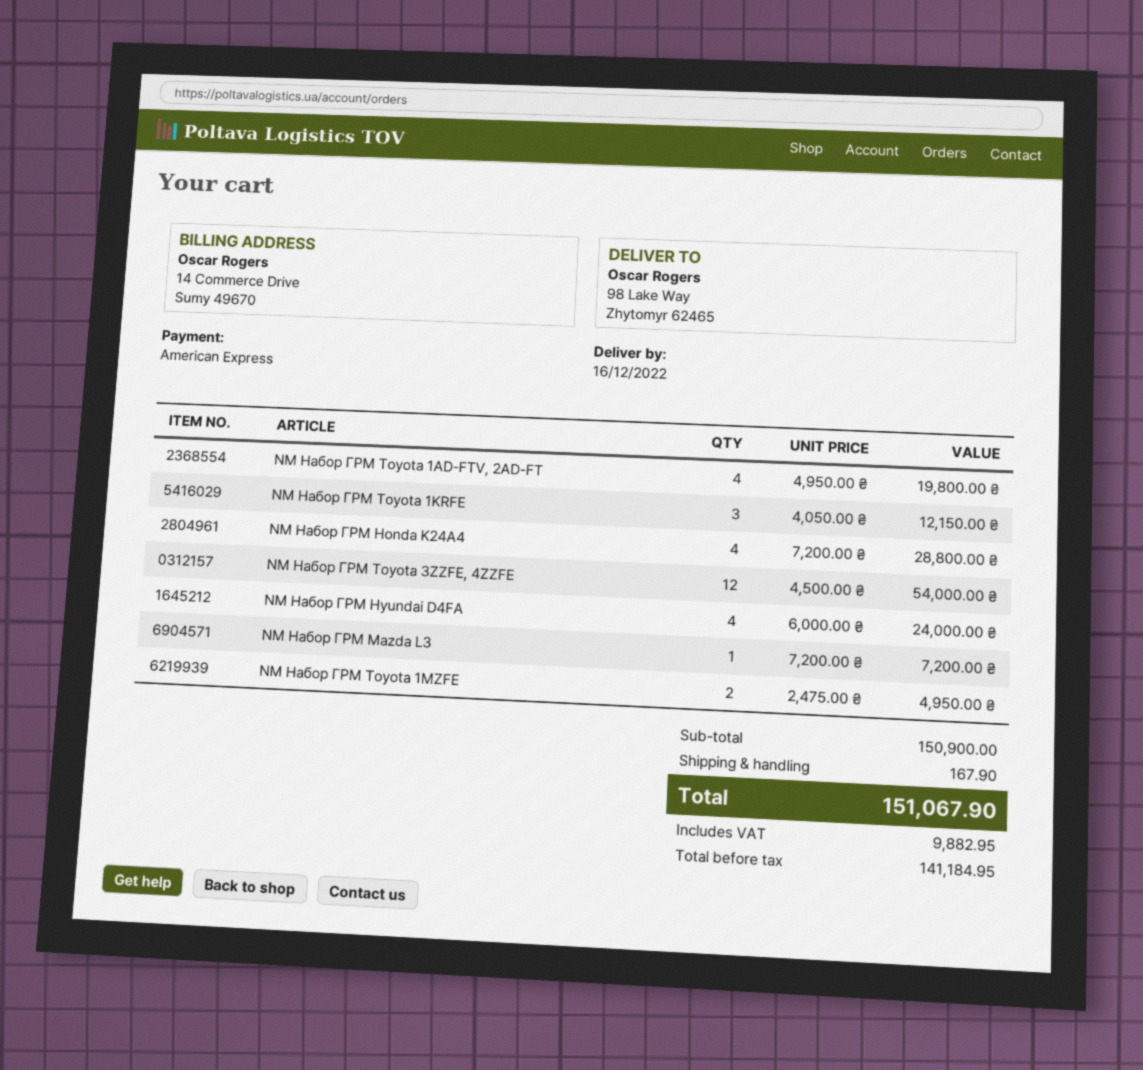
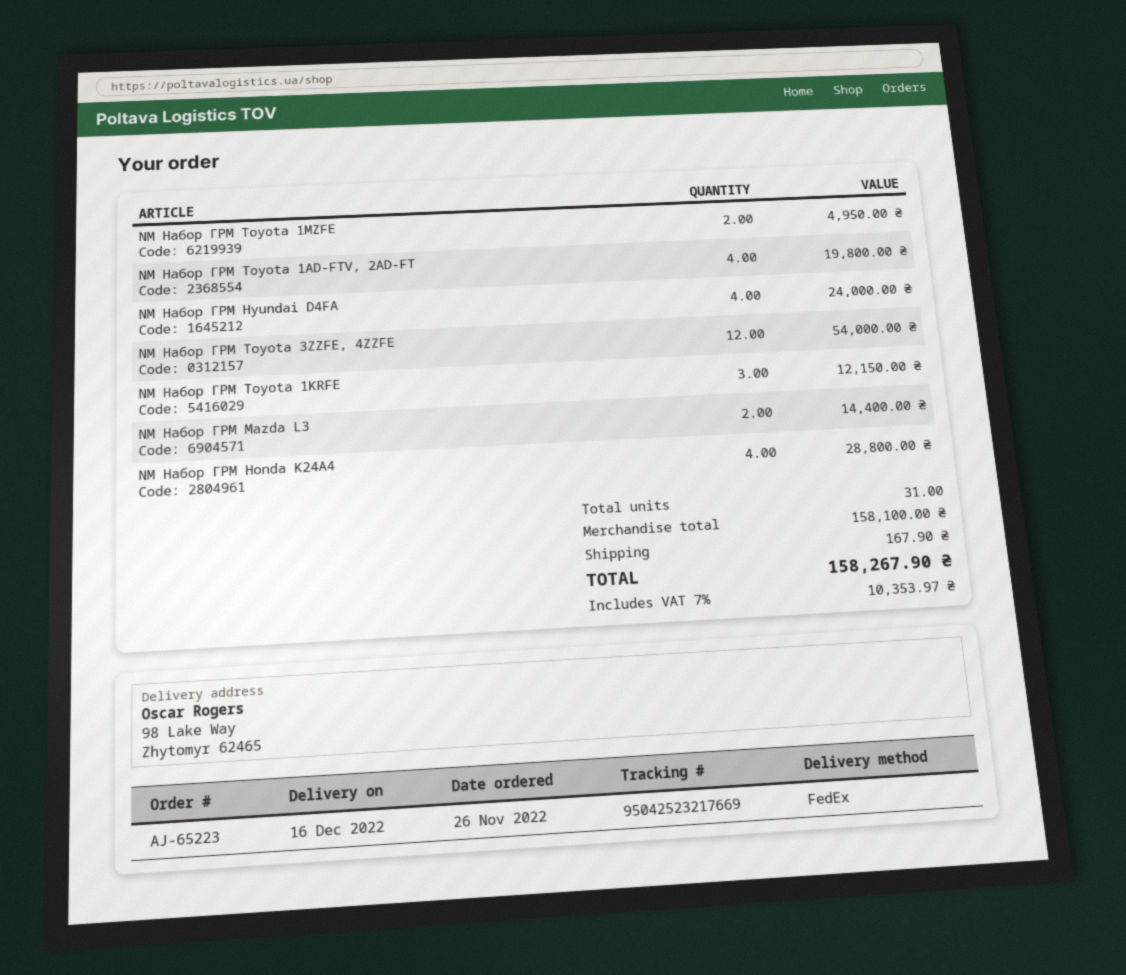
NM Набор ГРМ Mazda L3: 1 for 7200.00 -> 2 for 14400.00
subtotal: 150900.00 -> 158100.00
tax: 9882.95 -> 10353.97
total: 151067.90 -> 158267.90

